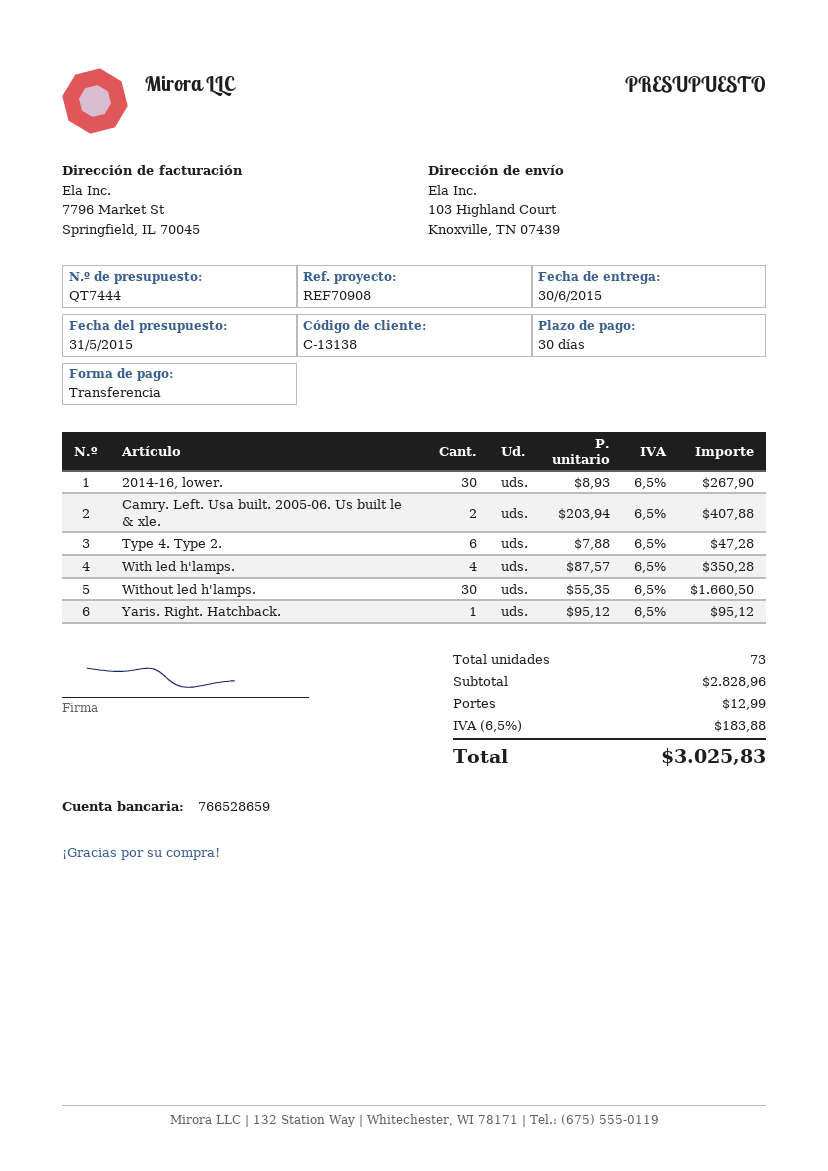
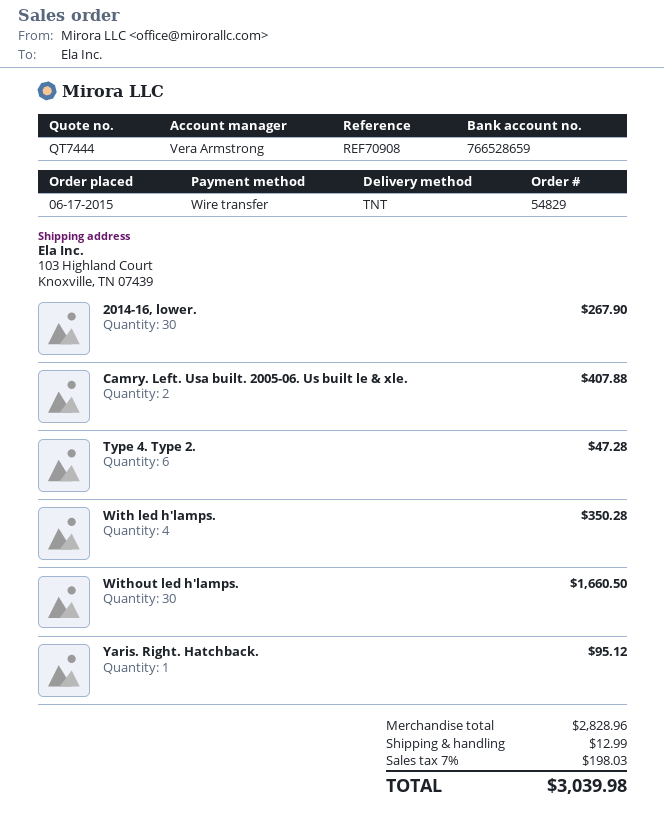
tax: 6.5% = 183.88 -> 7% = 198.03
total: 3025.83 -> 3039.98

